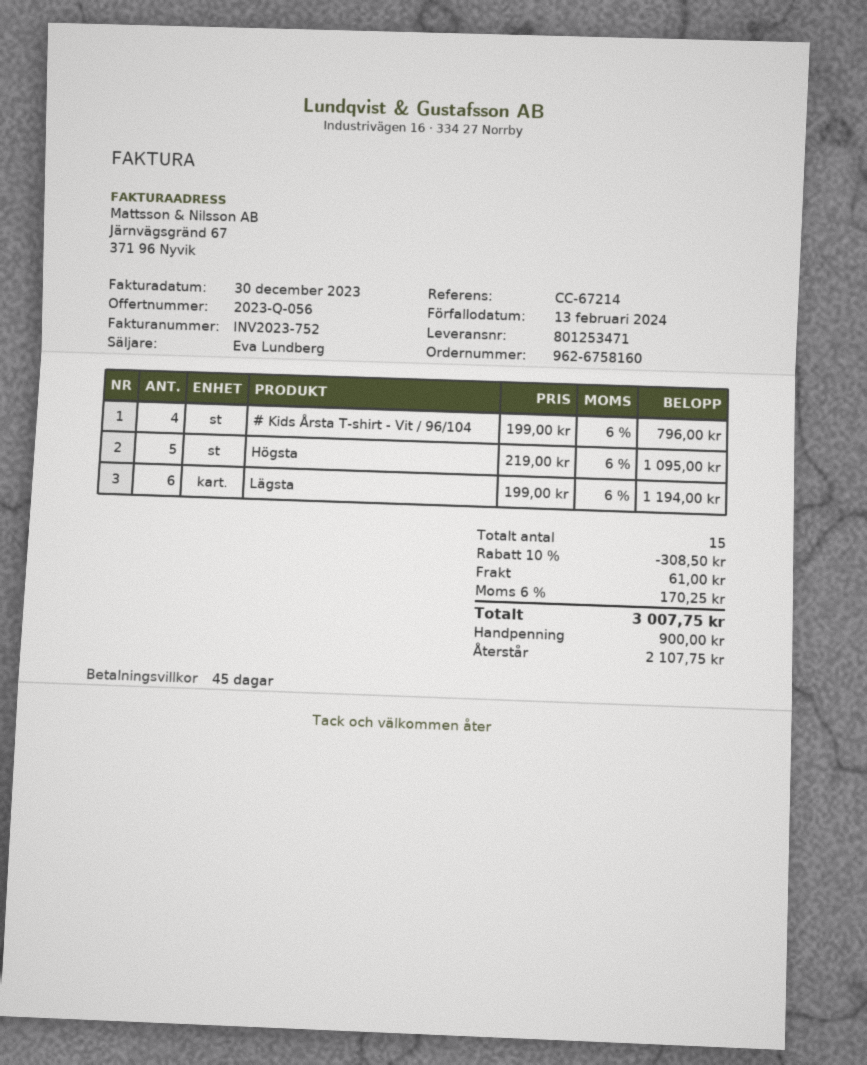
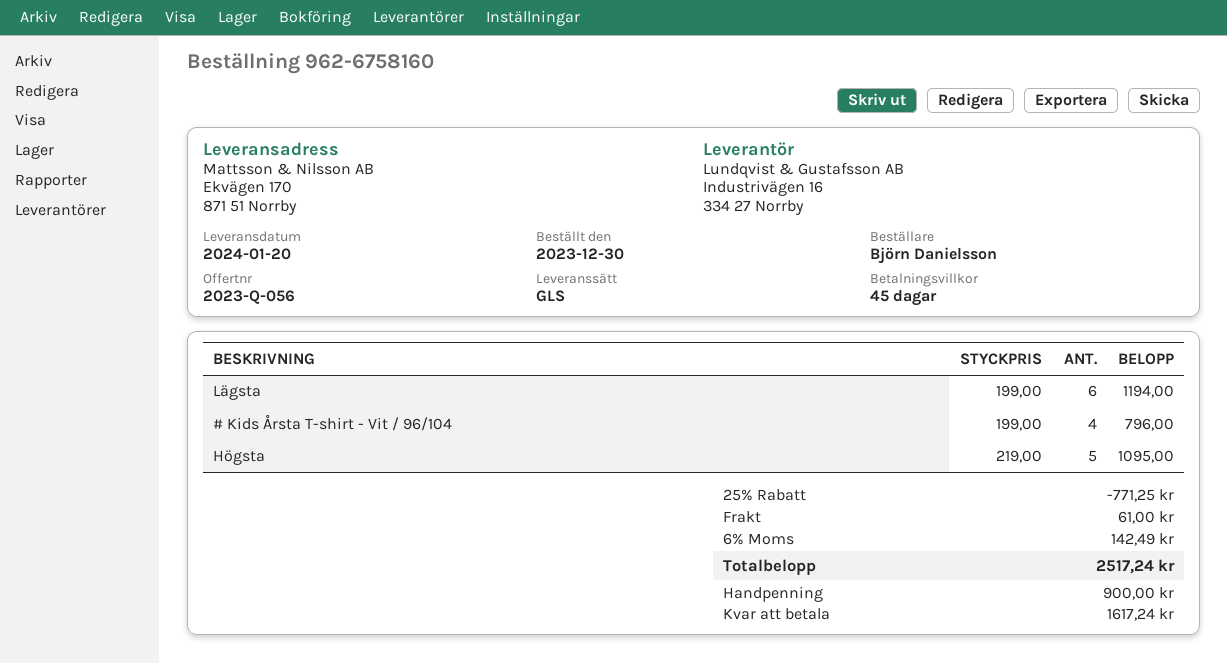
discount: 10% = 308.50 -> 25% = 771.25
tax: 6% = 170.25 -> 6% = 142.49
total: 3007.75 -> 2517.24
balance: 2107.75 -> 1617.24

